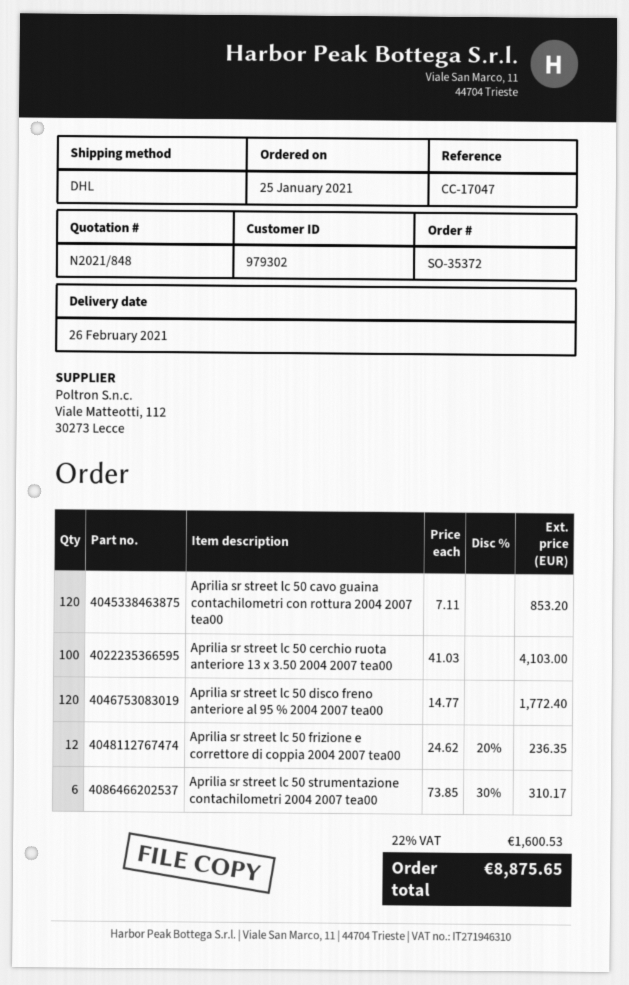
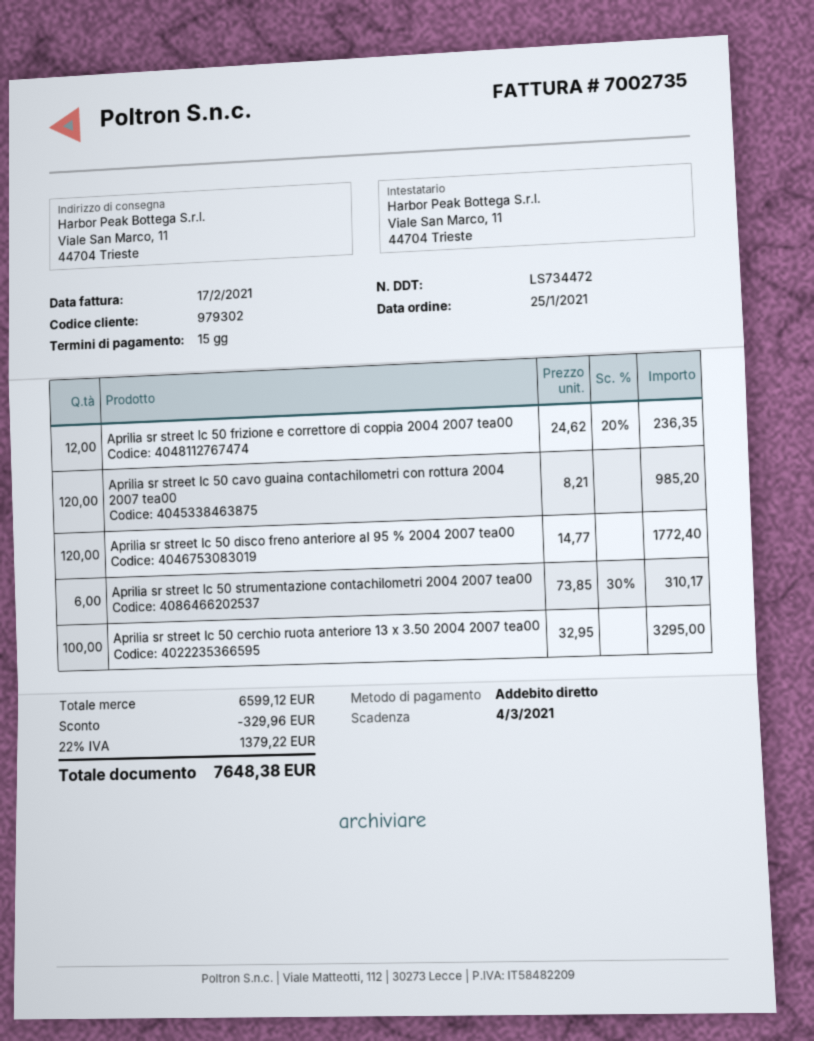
Aprilia sr street lc 50 cavo guaina contachilometri con rottura 2004 2007 tea00: 120 x 7.11 = 853.20 -> 120 x 8.21 = 985.20
Aprilia sr street lc 50 cerchio ruota anteriore 13 x 3.50 2004 2007 tea00: 100 x 41.03 = 4103.00 -> 100 x 32.95 = 3295.00
discount: none -> 329.96
tax: 22% = 1600.53 -> 22% = 1379.22
total: 8875.65 -> 7648.38

